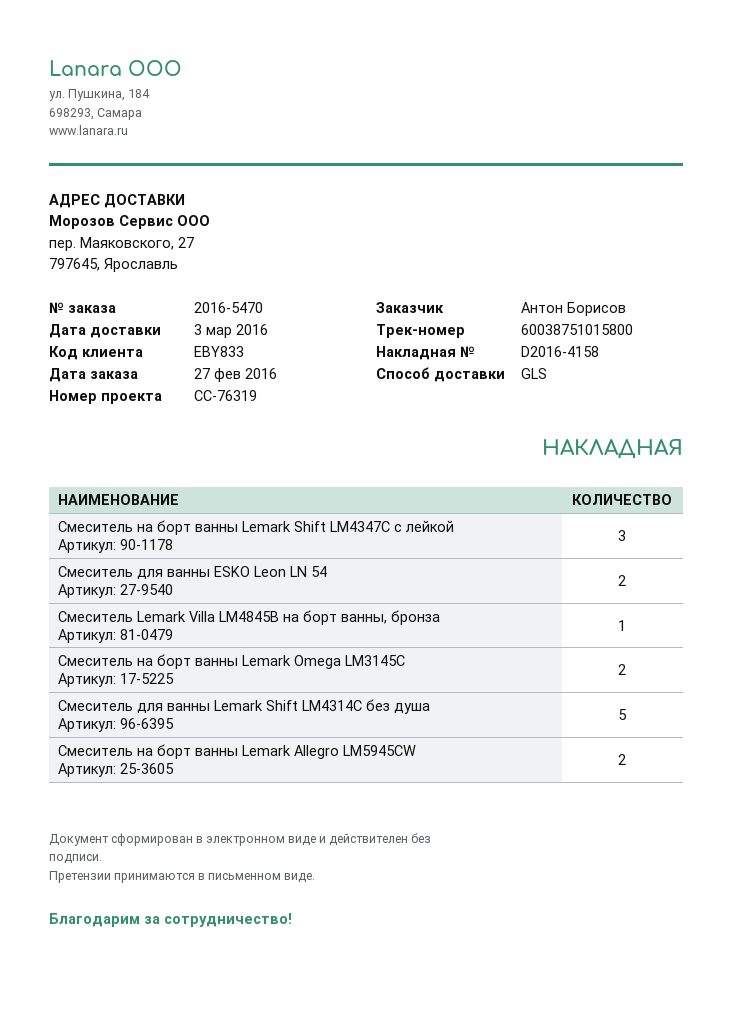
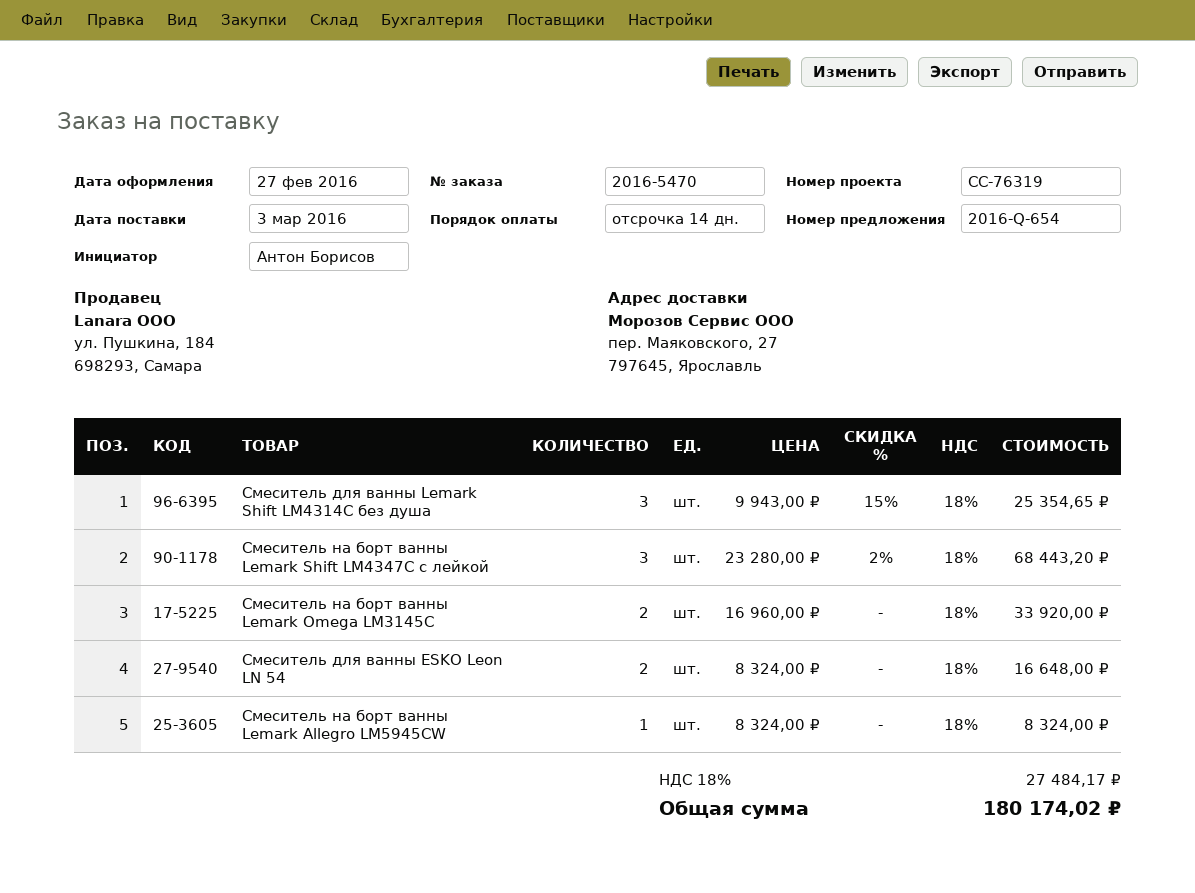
Смеситель Lemark Villa LM4845B на борт ванны, бронза: 1 -> none
Смеситель для ванны Lemark Shift LM4314C без душа: 5 -> 3
Смеситель на борт ванны Lemark Allegro LM5945CW: 2 -> 1

